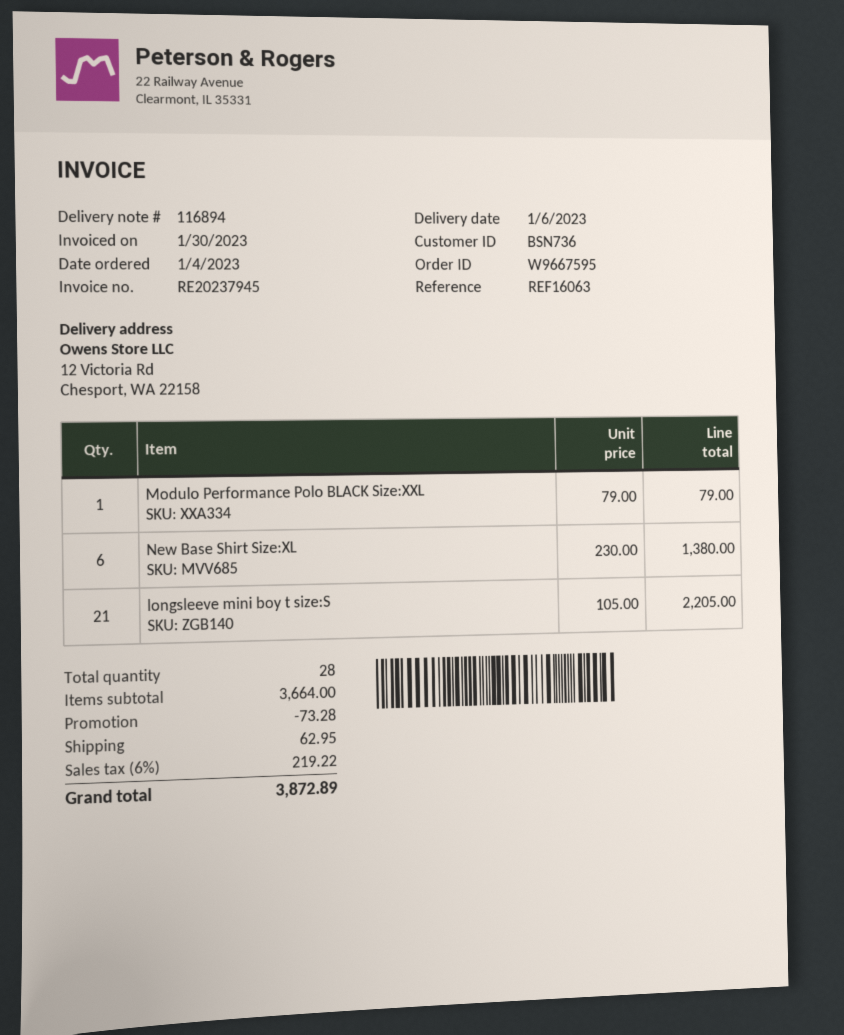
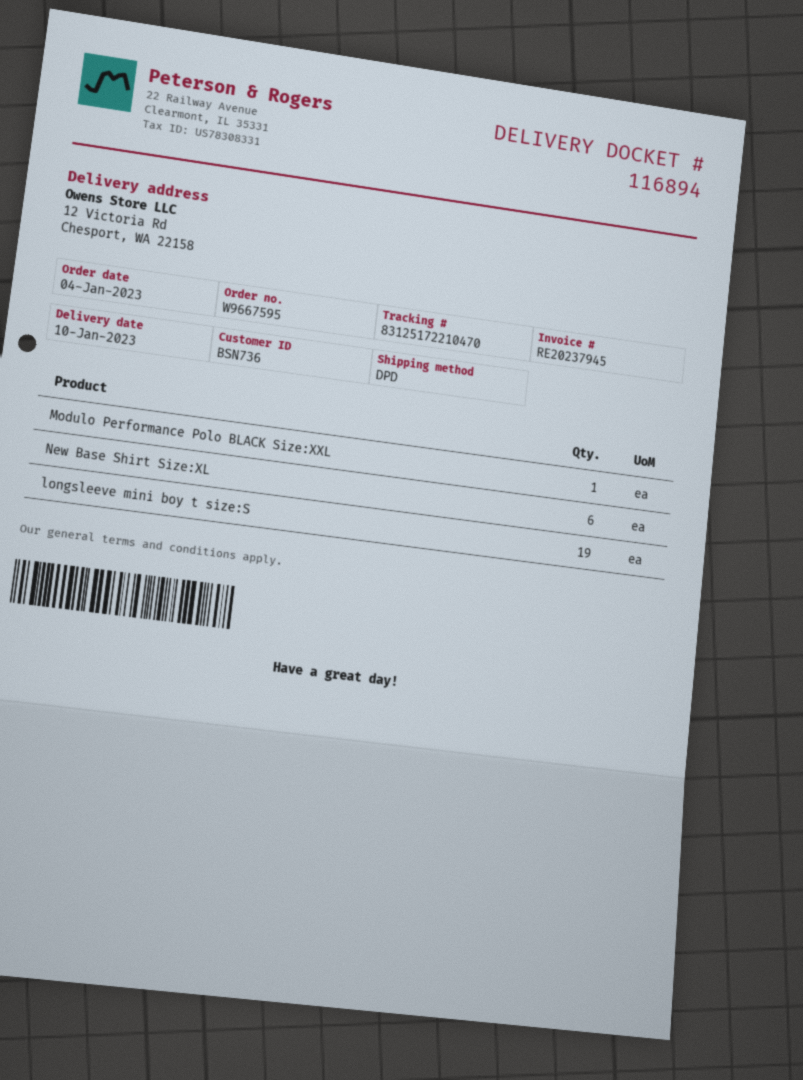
delivery date: 2023-01-06 -> 2023-01-10
longsleeve mini boy t size:S: 21 -> 19

